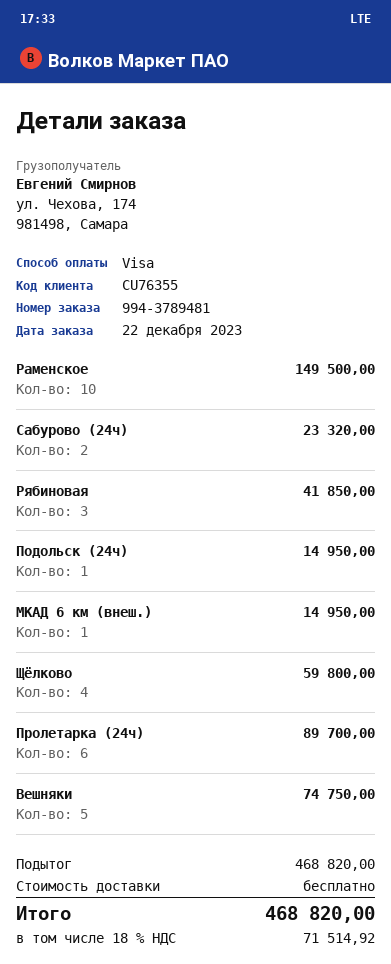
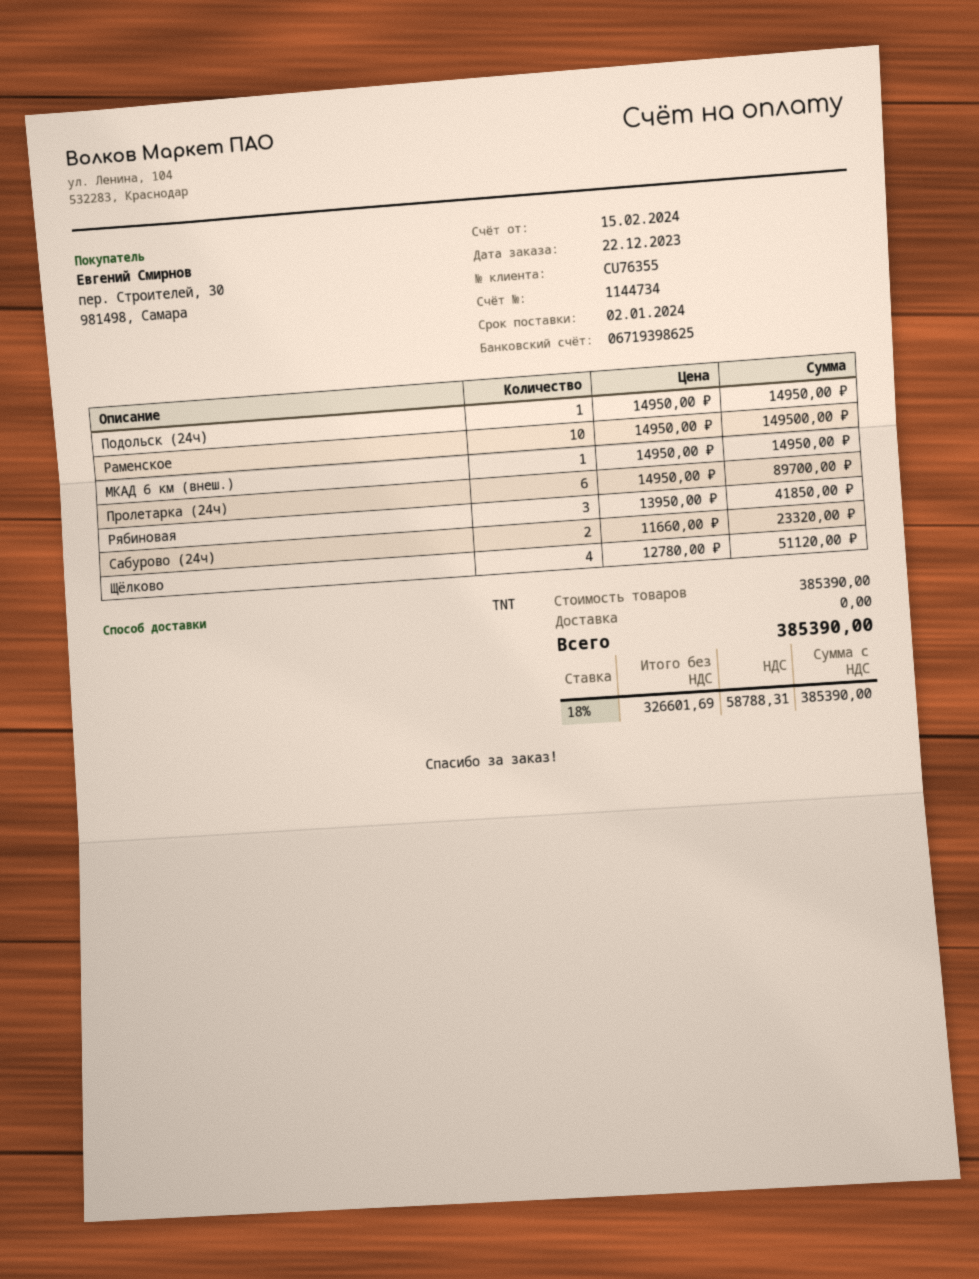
Щёлково: 4 for 59800.00 -> 4 for 51120.00
Вешняки: 5 for 74750.00 -> none
subtotal: 468820.00 -> 385390.00
tax: 18% = 71514.92 -> 18% = 58788.31
total: 468820.00 -> 385390.00

